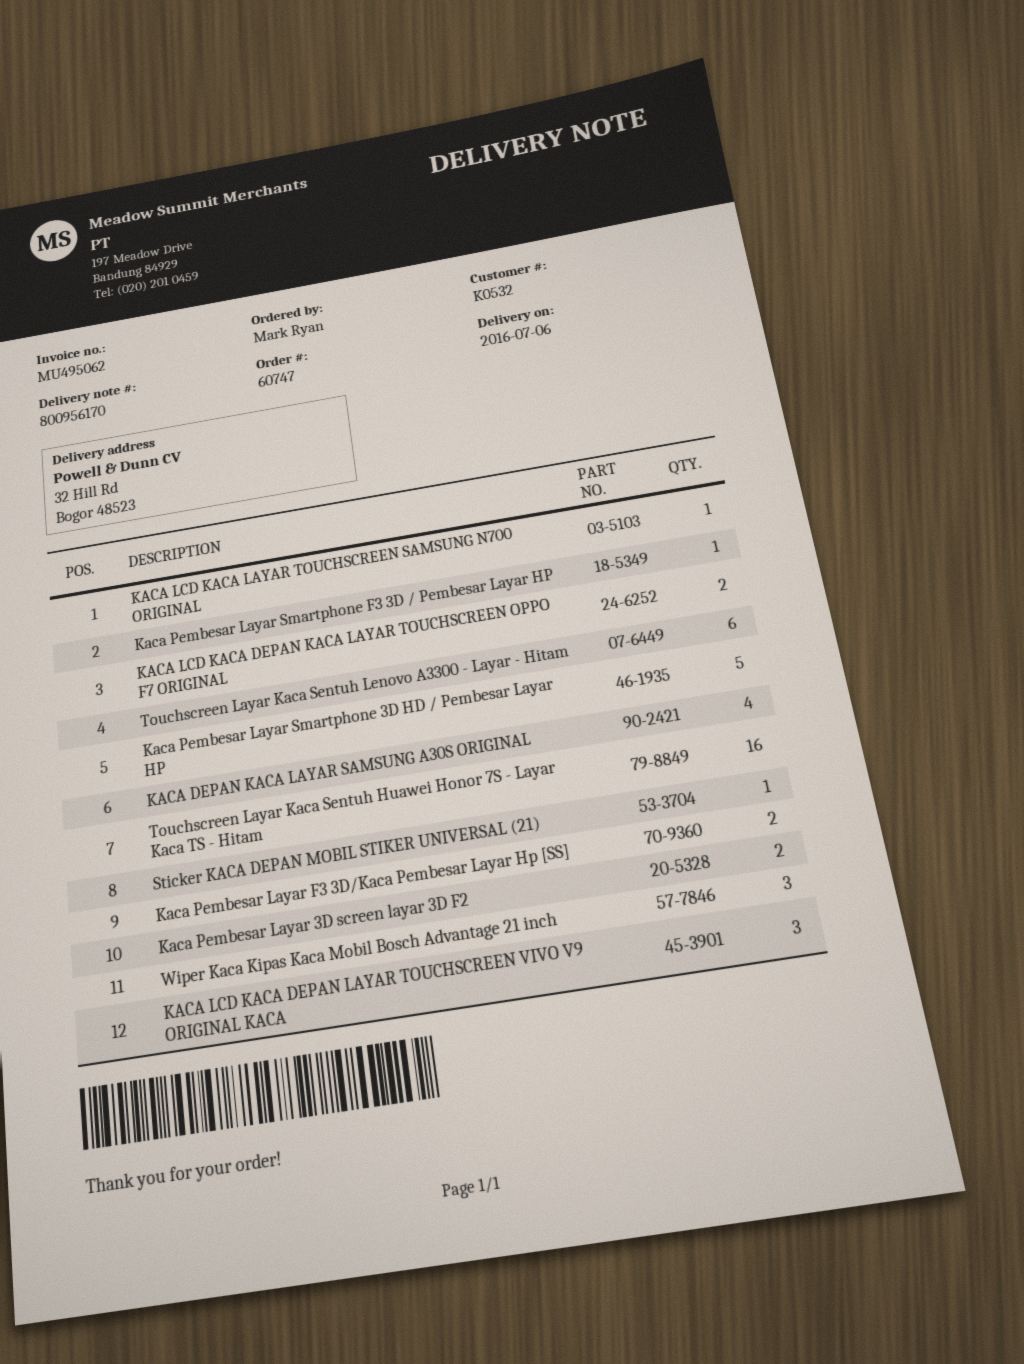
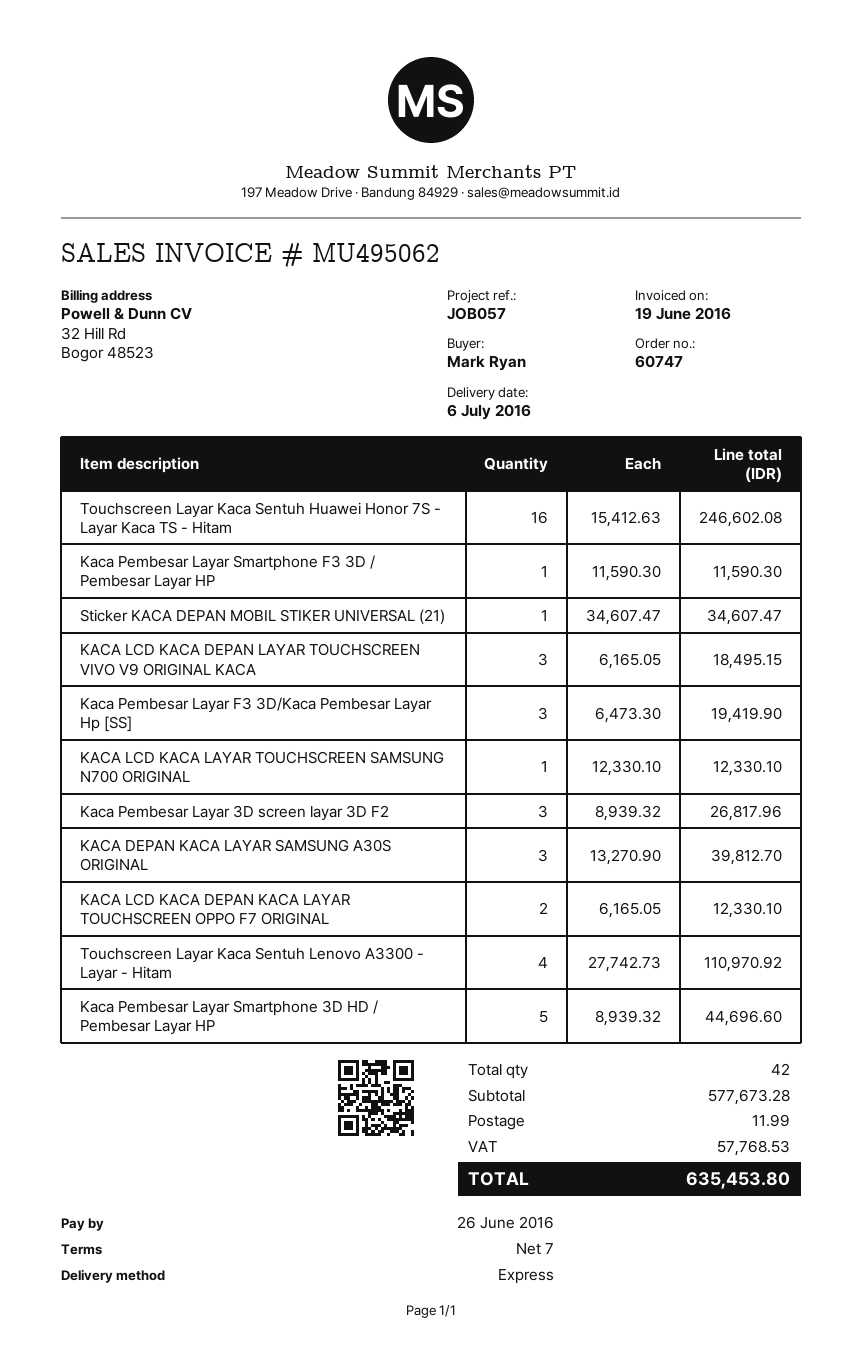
Touchscreen Layar Kaca Sentuh Lenovo A3300 - Layar - Hitam: 6 -> 4
KACA DEPAN KACA LAYAR SAMSUNG A30S ORIGINAL: 4 -> 3
Kaca Pembesar Layar F3 3D/Kaca Pembesar Layar Hp [SS]: 2 -> 3
Kaca Pembesar Layar 3D screen layar 3D F2: 2 -> 3
Wiper Kaca Kipas Kaca Mobil Bosch Advantage 21 inch: 3 -> none

